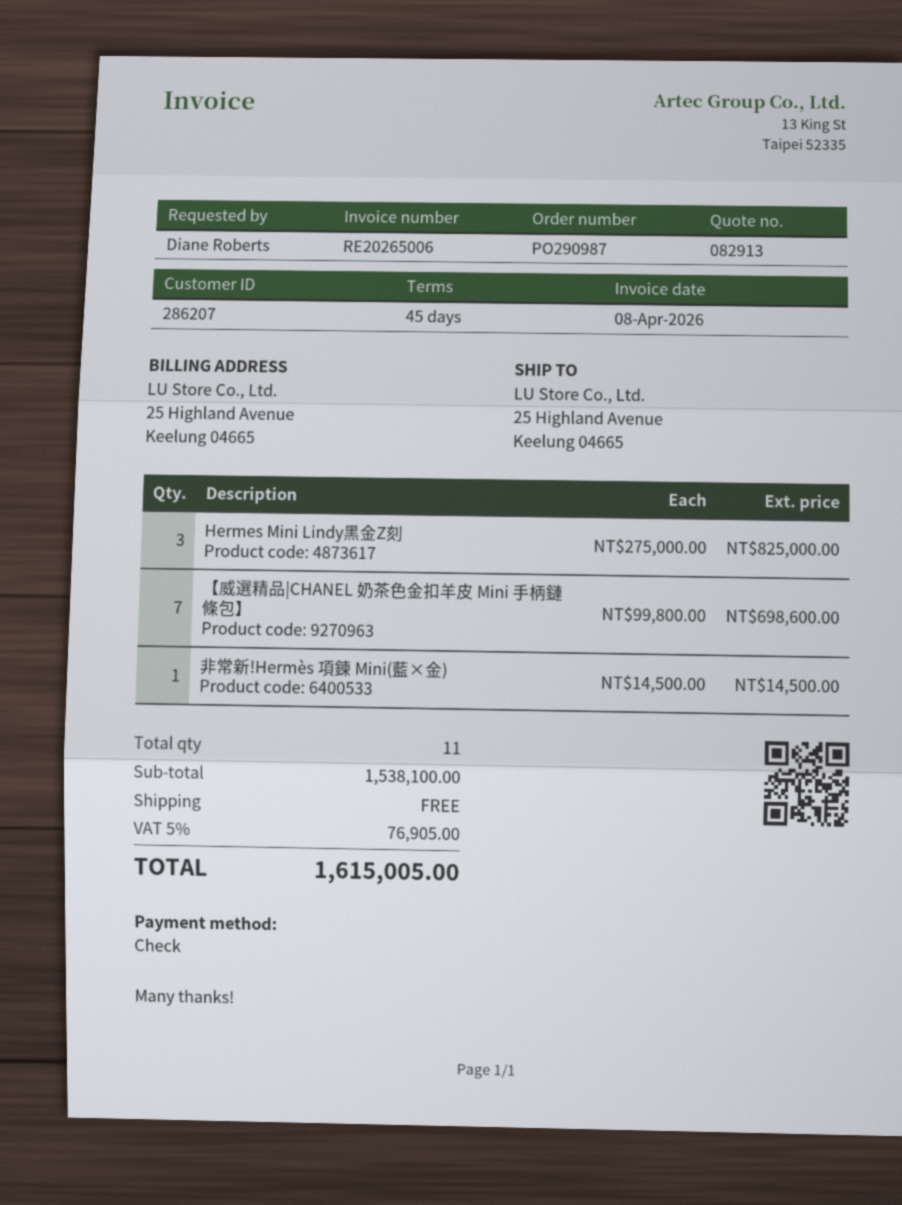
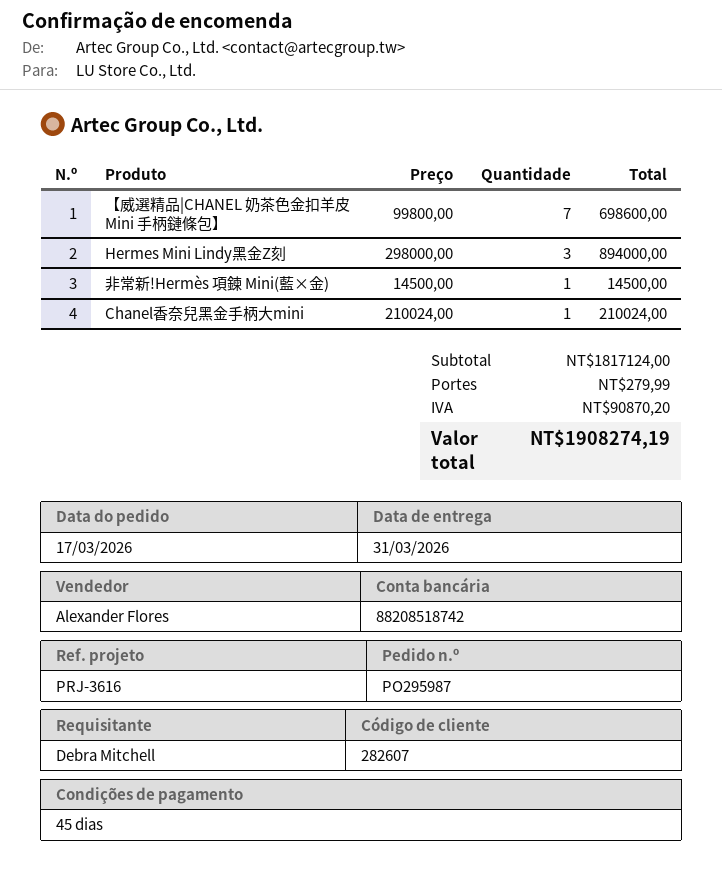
order number: PO290987 -> PO295987
customer number: 286207 -> 282607
ordered by: Diane Roberts -> Debra Mitchell
Hermes Mini Lindy黑金Z刻: 3 x 275000.00 = 825000.00 -> 3 x 298000.00 = 894000.00
Chanel香奈兒黑金手柄大mini: none -> 1 x 210024.00 = 210024.00
subtotal: 1538100.00 -> 1817124.00
shipping: 0.00 -> 279.99
tax: 76905.00 -> 90870.20
total: 1615005.00 -> 1908274.19

